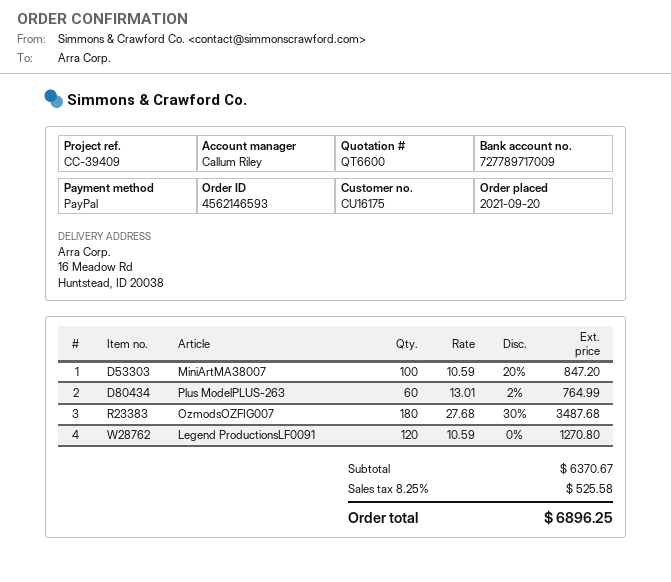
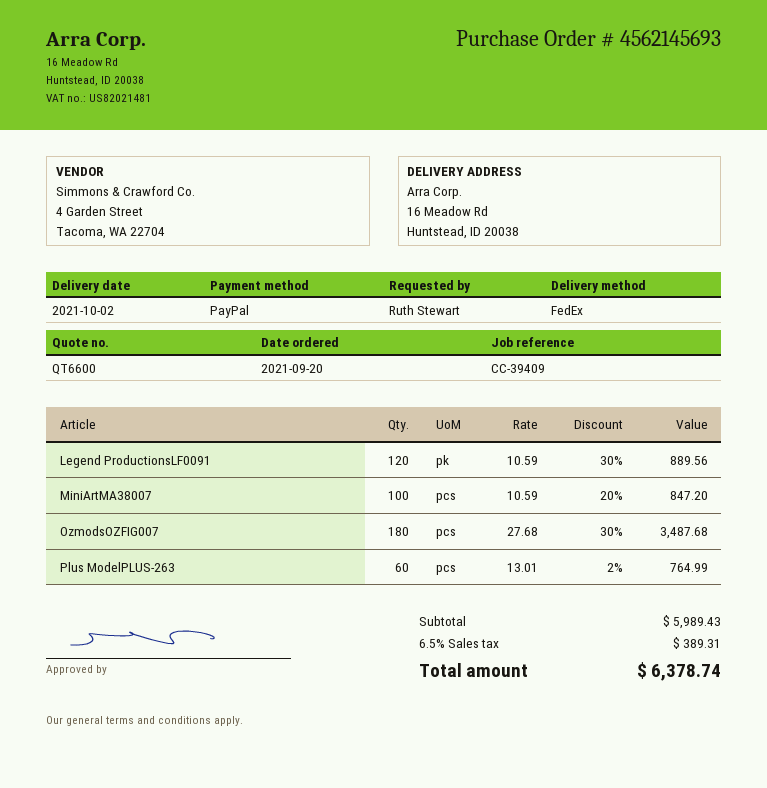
order number: 4562146593 -> 4562145693
Legend ProductionsLF0091: 120 x 10.59 = 1270.80 -> 120 x 10.59 - 30% = 889.56
subtotal: 6370.67 -> 5989.43
tax: 8.25% = 525.58 -> 6.5% = 389.31
total: 6896.25 -> 6378.74

